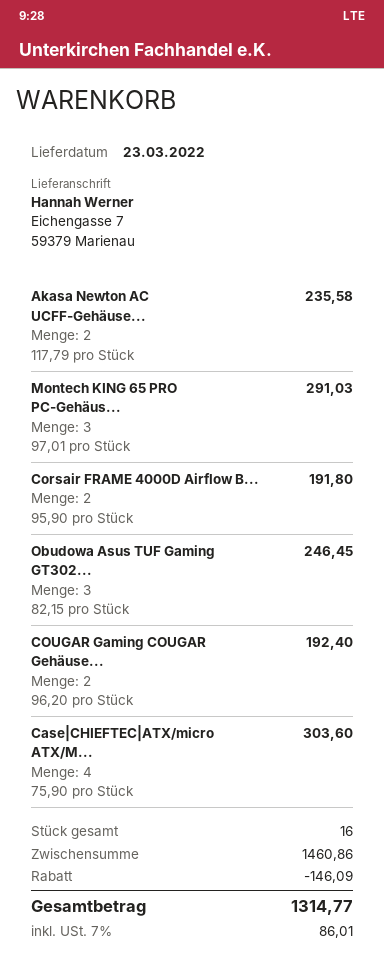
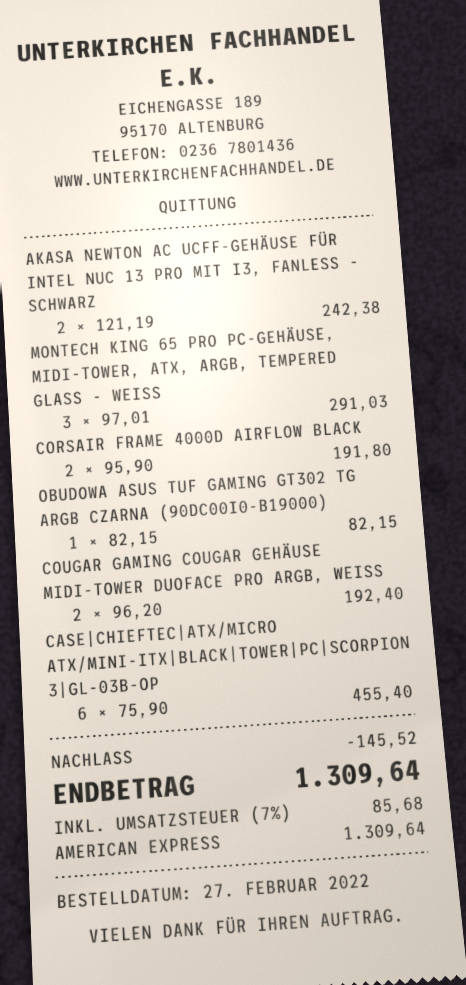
Akasa Newton AC UCFF-Gehäuse...: 2 x 117.79 = 235.58 -> 2 x 121.19 = 242.38
Obudowa Asus TUF Gaming GT302...: 3 x 82.15 = 246.45 -> 1 x 82.15 = 82.15
Case|CHIEFTEC|ATX/micro ATX/M...: 4 x 75.90 = 303.60 -> 6 x 75.90 = 455.40
discount: 146.09 -> 145.52
tax: 7% = 86.01 -> 7% = 85.68
total: 1314.77 -> 1309.64

